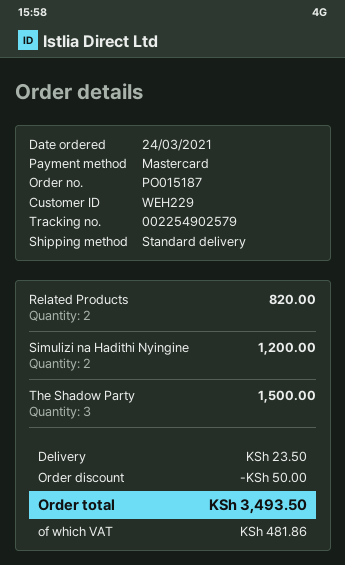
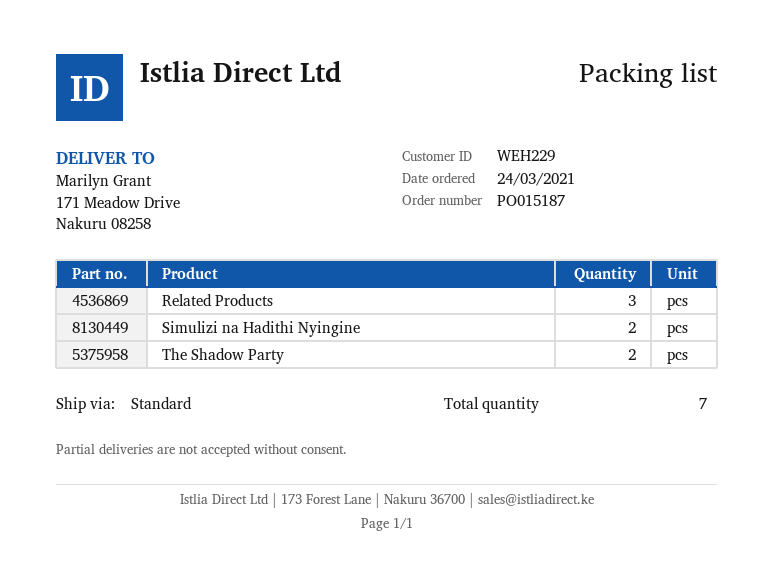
Related Products: 2 -> 3
The Shadow Party: 3 -> 2

